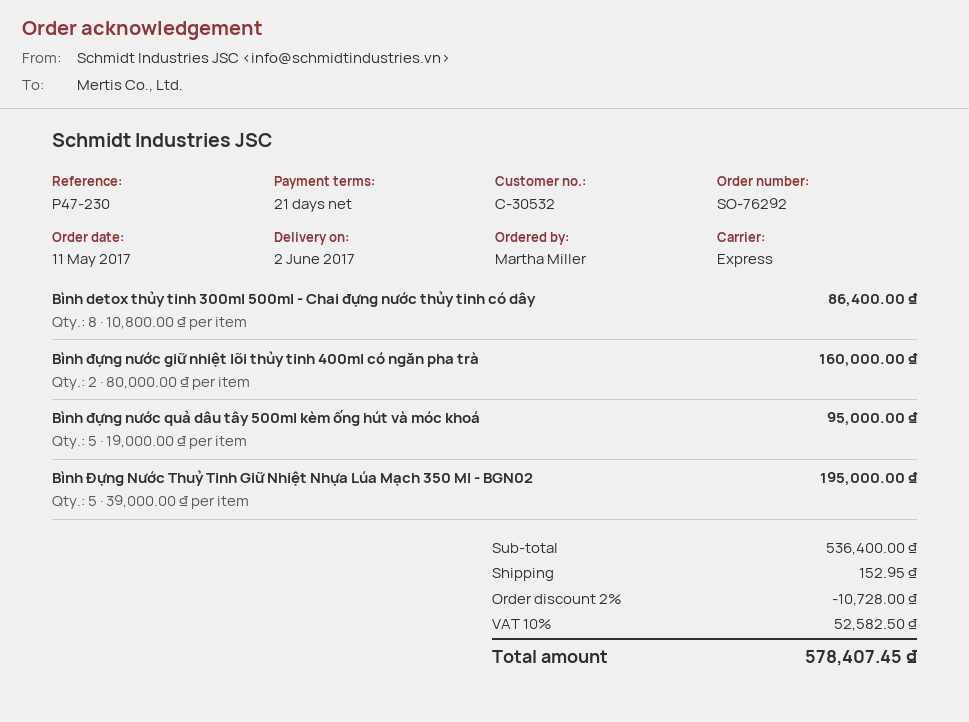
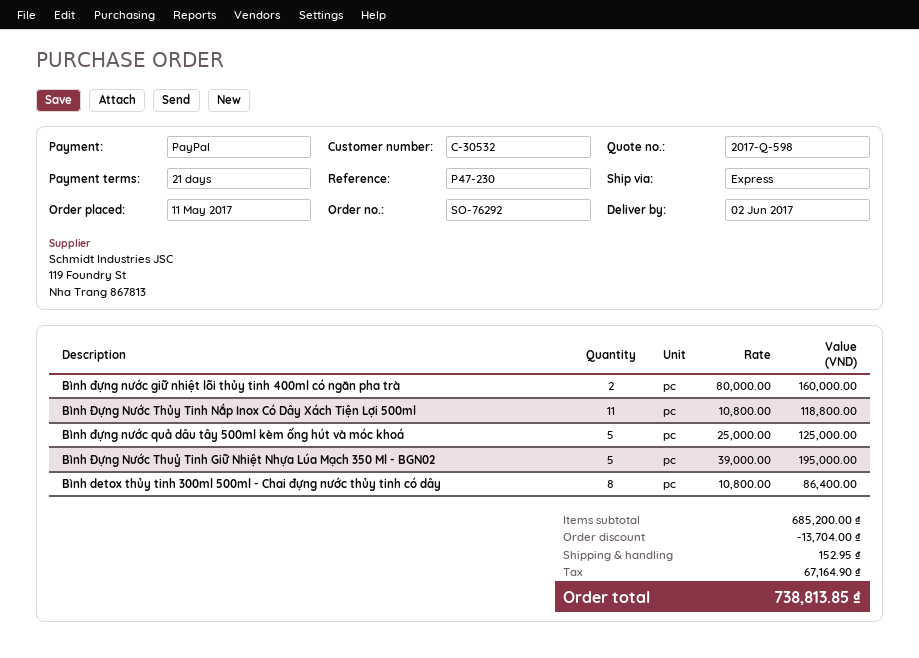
Bình đựng nước quả dâu tây 500ml kèm ống hút và móc khoá: 5 x 19000.00 = 95000.00 -> 5 x 25000.00 = 125000.00
Bình Đựng Nước Thủy Tinh Nắp Inox Có Dây Xách Tiện Lợi 500ml: none -> 11 x 10800.00 = 118800.00
subtotal: 536400.00 -> 685200.00
discount: 10728.00 -> 13704.00
tax: 52582.50 -> 67164.90
total: 578407.45 -> 738813.85

